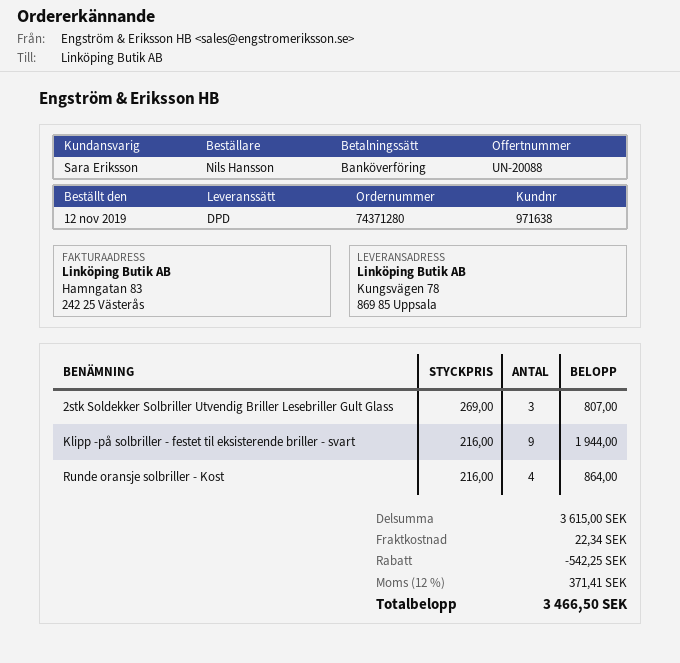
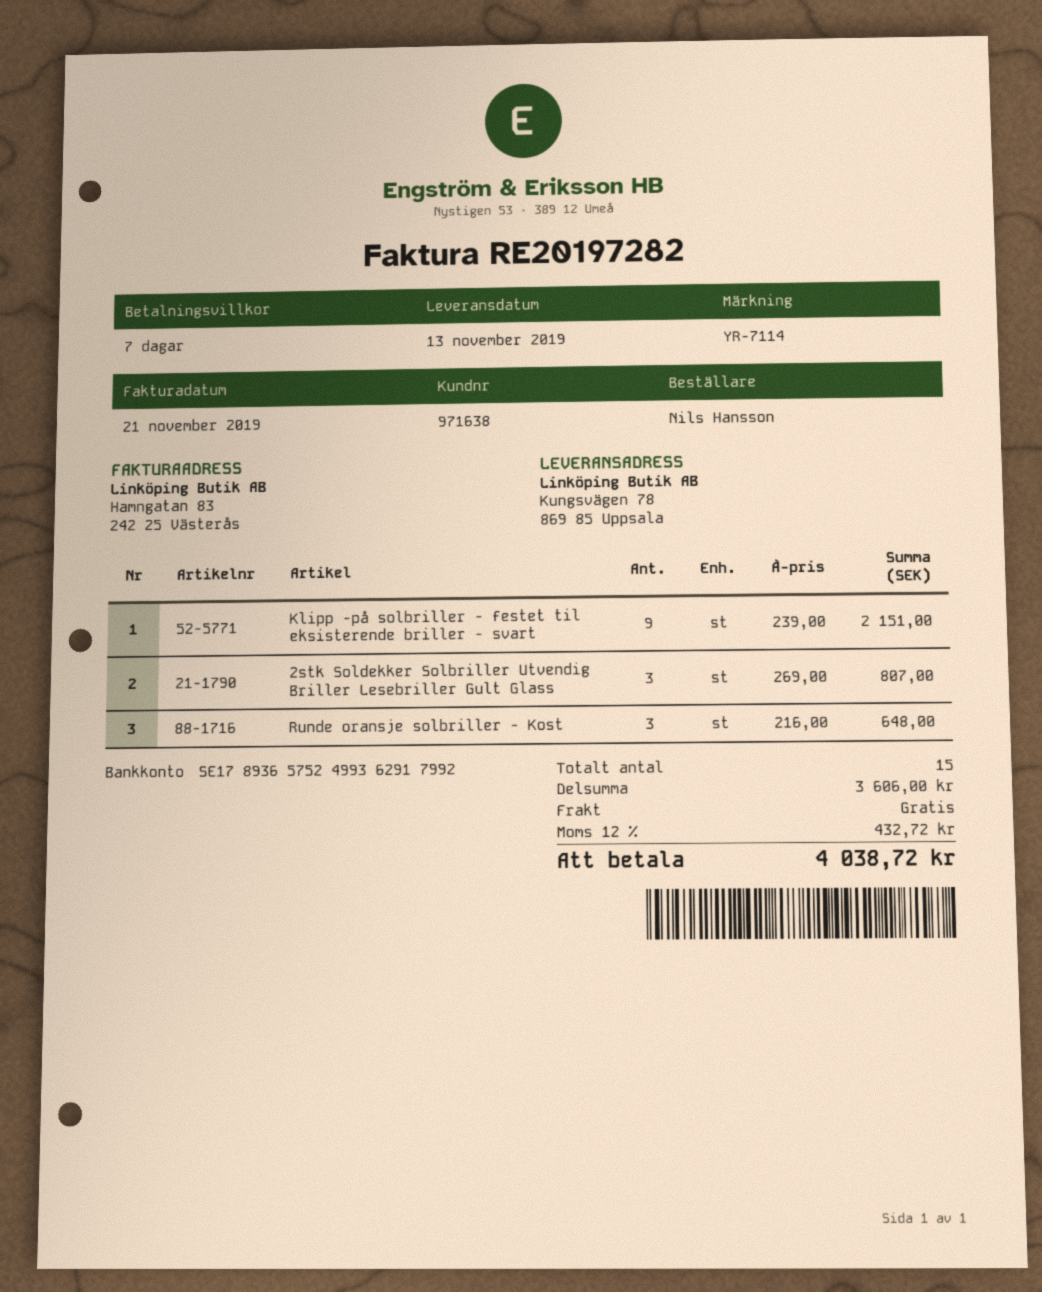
Klipp -på solbriller - festet til eksisterende briller - svart: 9 x 216.00 = 1944.00 -> 9 x 239.00 = 2151.00
Runde oransje solbriller - Kost: 4 x 216.00 = 864.00 -> 3 x 216.00 = 648.00
subtotal: 3615.00 -> 3606.00
discount: 542.25 -> none
shipping: 22.34 -> 0.00
tax: 12% = 371.41 -> 12% = 432.72
total: 3466.50 -> 4038.72

